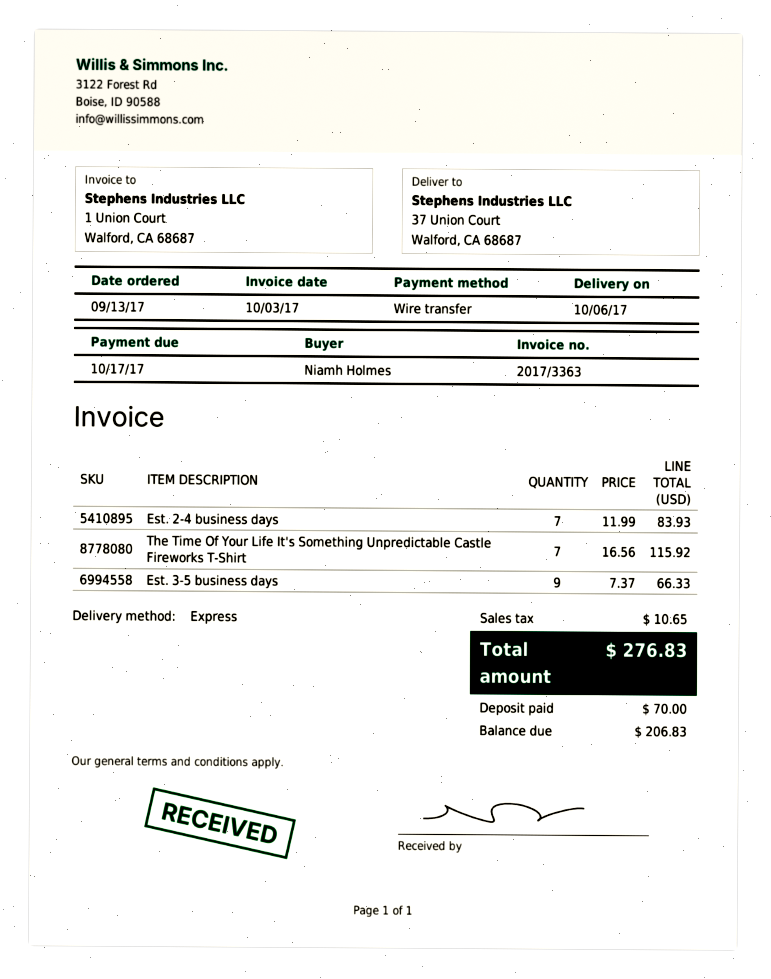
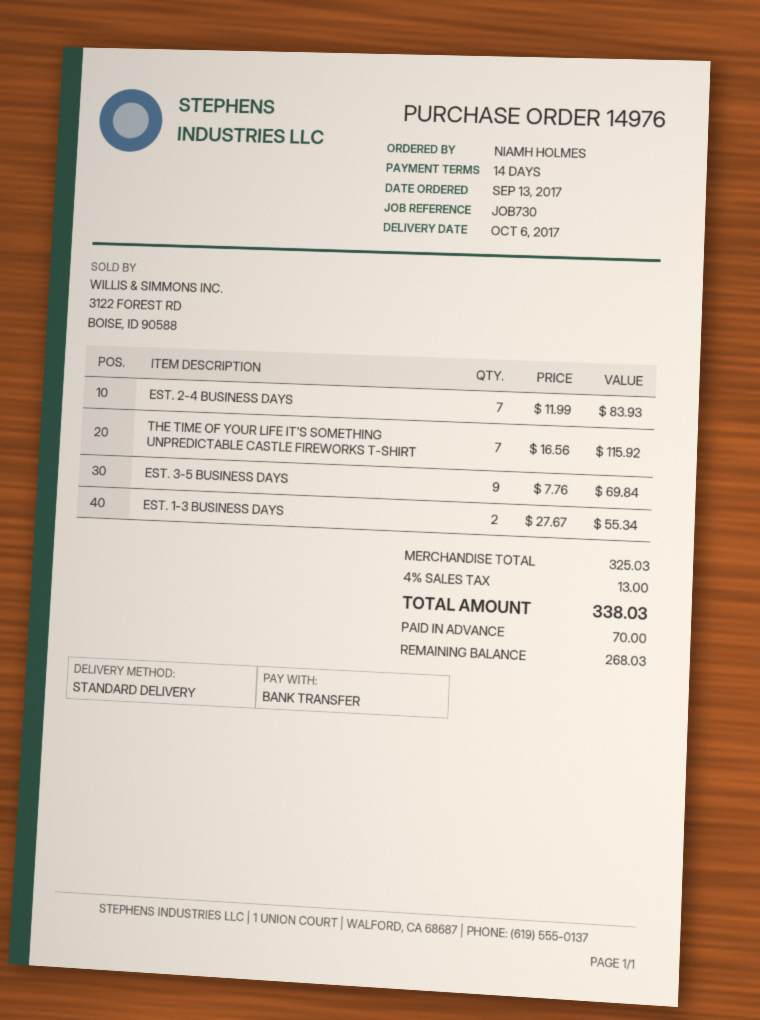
shipping method: express -> standard
Est. 3-5 business days: 9 x 7.37 = 66.33 -> 9 x 7.76 = 69.84
EST. 1-3 BUSINESS DAYS: none -> 2 x 27.67 = 55.34
tax: 10.65 -> 13.00
total: 276.83 -> 338.03
balance: 206.83 -> 268.03

